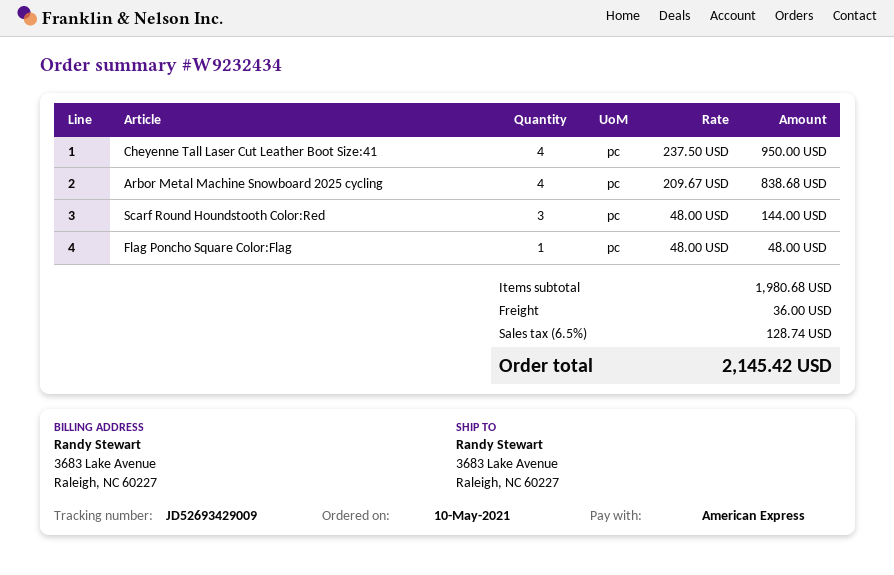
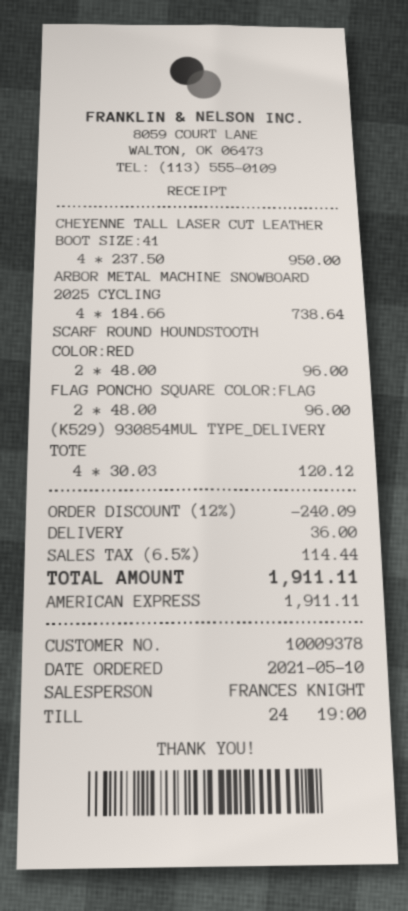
Arbor Metal Machine Snowboard 2025 cycling: 4 x 209.67 = 838.68 -> 4 x 184.66 = 738.64
Scarf Round Houndstooth Color:Red: 3 x 48.00 = 144.00 -> 2 x 48.00 = 96.00
Flag Poncho Square Color:Flag: 1 x 48.00 = 48.00 -> 2 x 48.00 = 96.00
(K529) 930854MUL TYPE_DELIVERY TOTE: none -> 4 x 30.03 = 120.12
discount: none -> 12% = 240.09
tax: 6.5% = 128.74 -> 6.5% = 114.44
total: 2145.42 -> 1911.11

